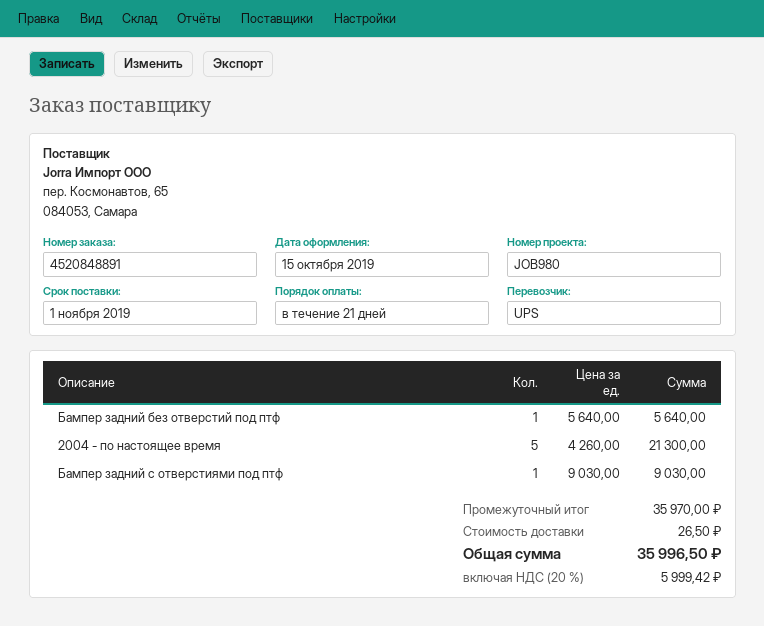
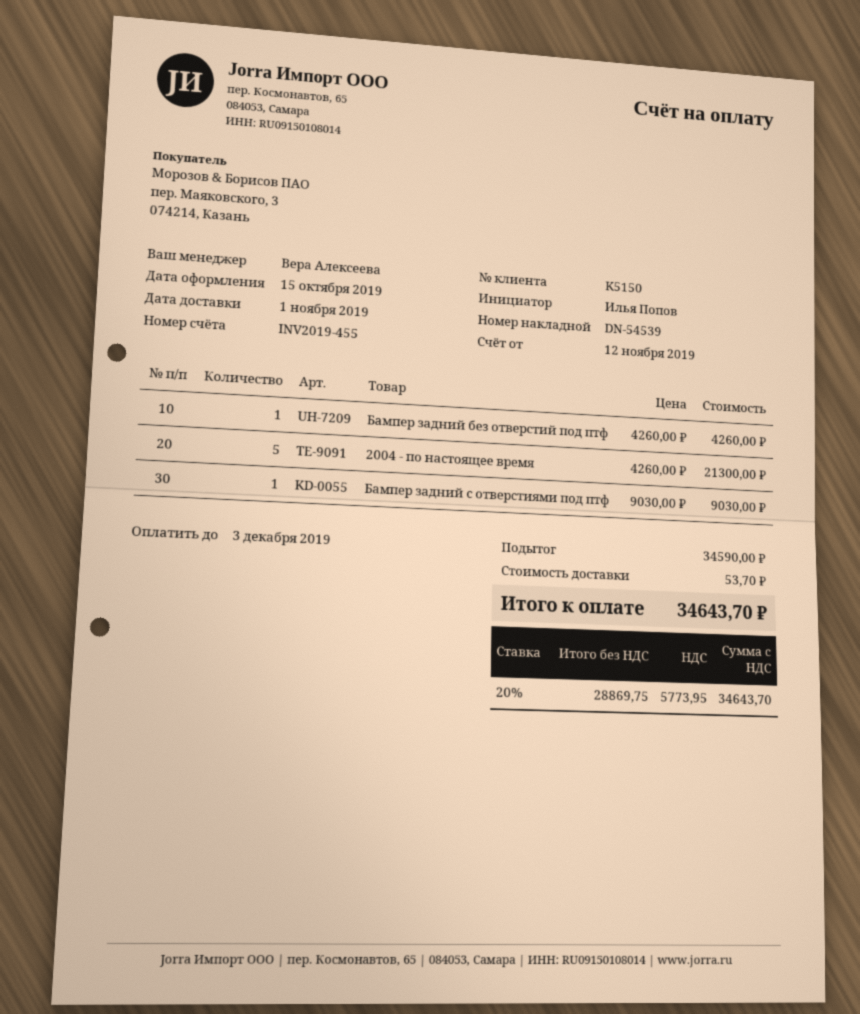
Бампер задний без отверстий под птф: 1 x 5640.00 = 5640.00 -> 1 x 4260.00 = 4260.00
subtotal: 35970.00 -> 34590.00
shipping: 26.50 -> 53.70
tax: 20% = 5999.42 -> 20% = 5773.95
total: 35996.50 -> 34643.70

